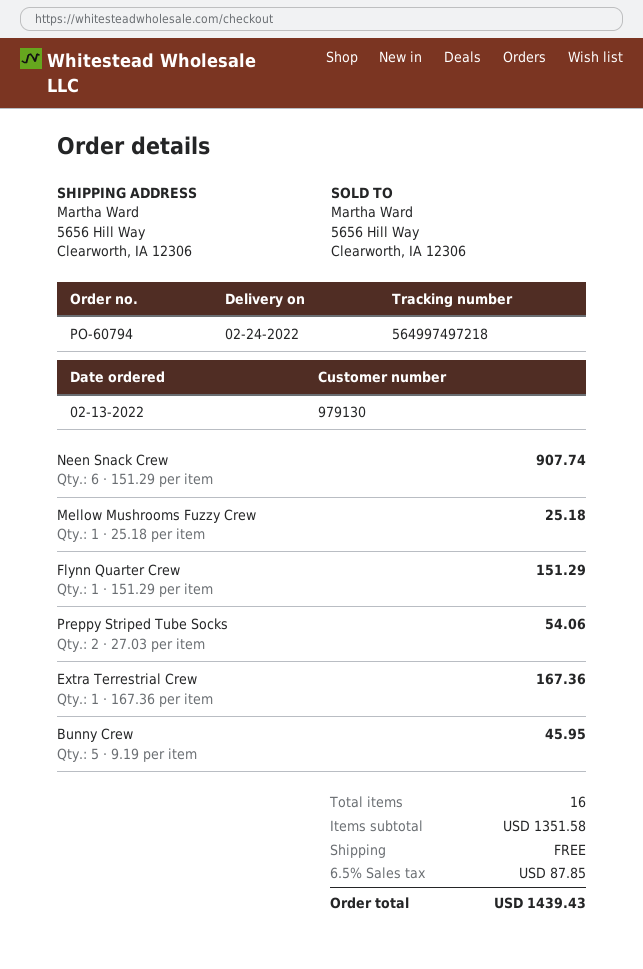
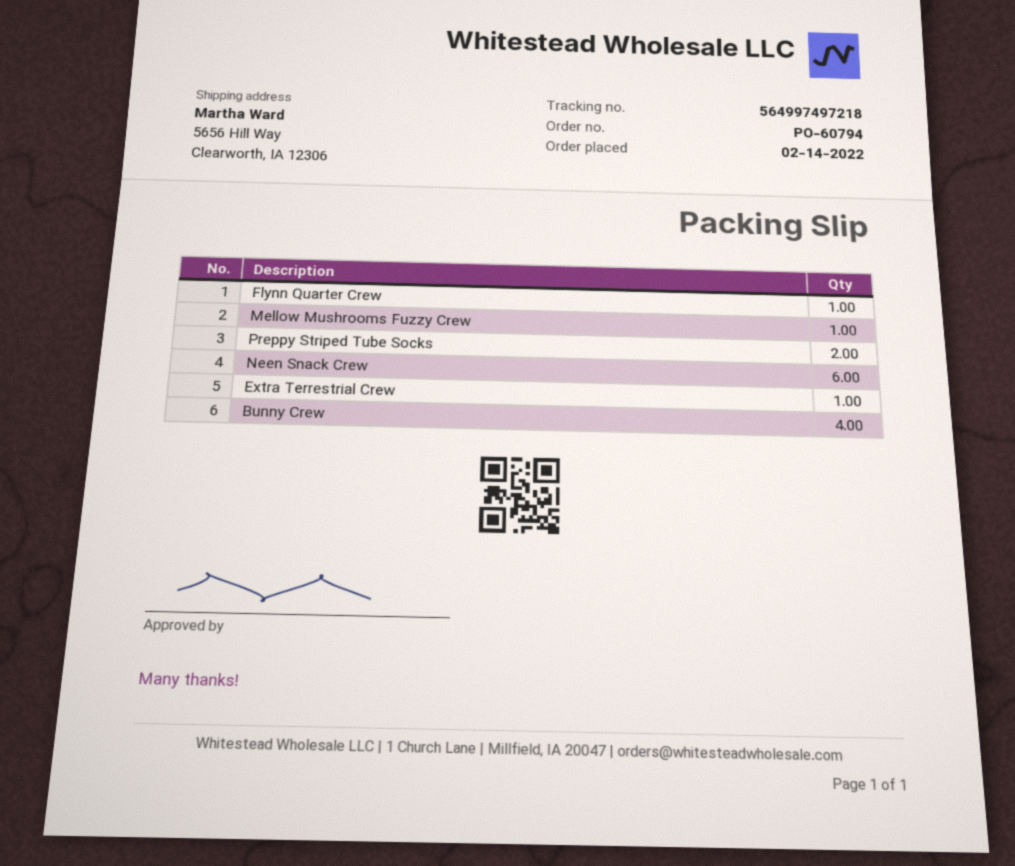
order date: 2022-02-13 -> 2022-02-14
Bunny Crew: 5 -> 4

